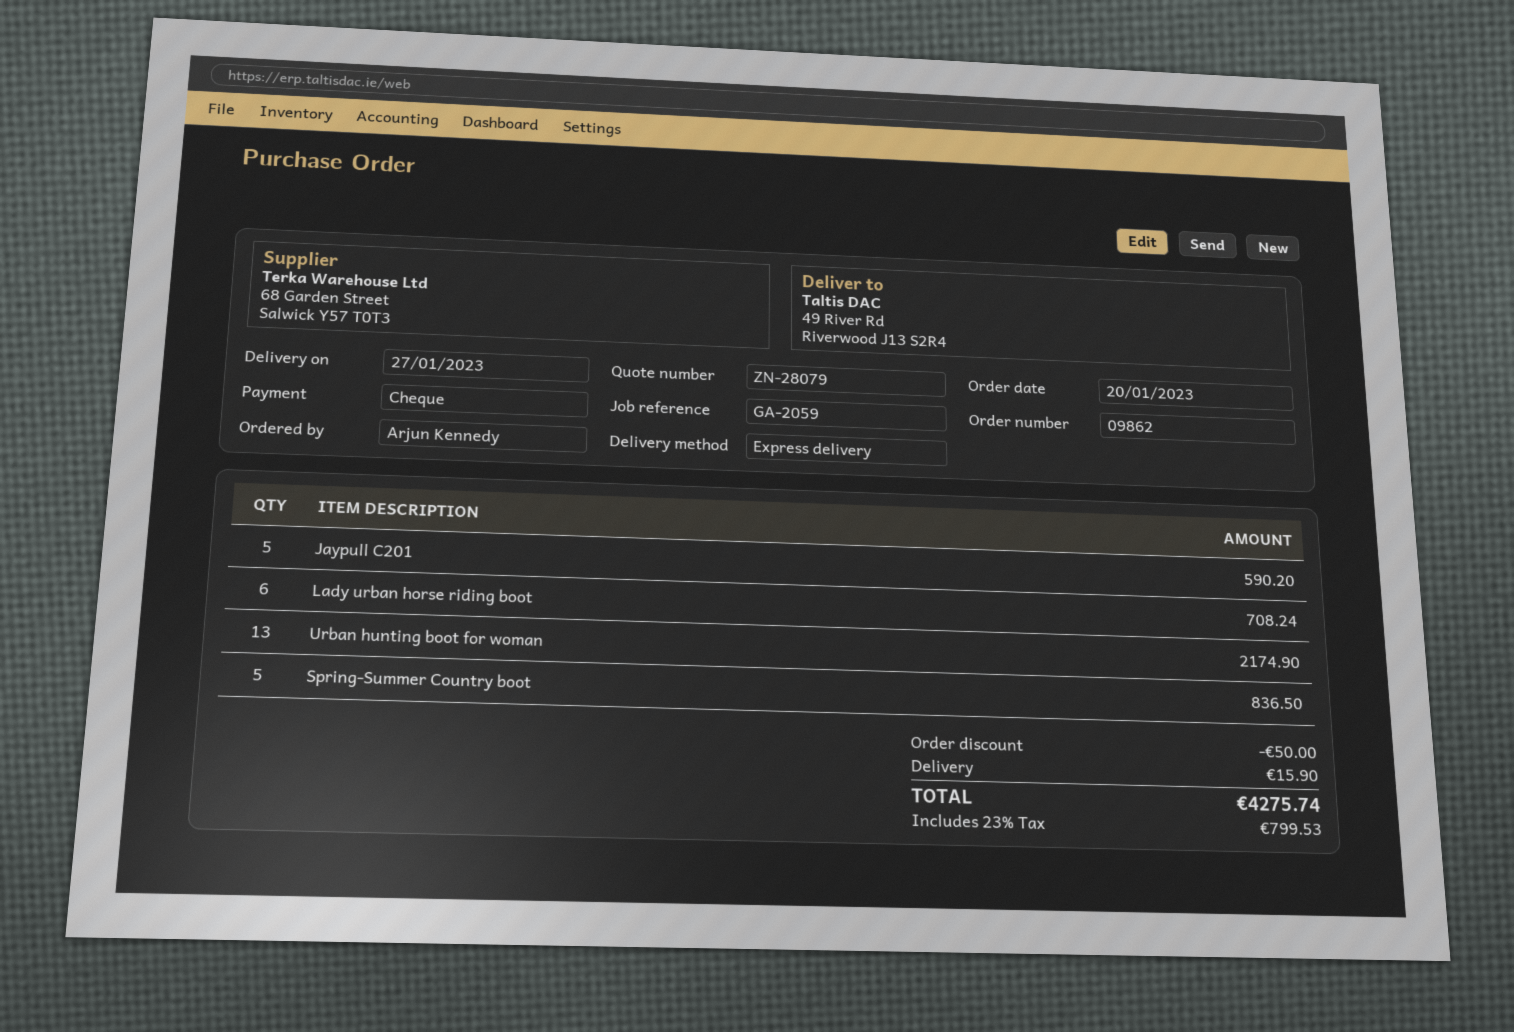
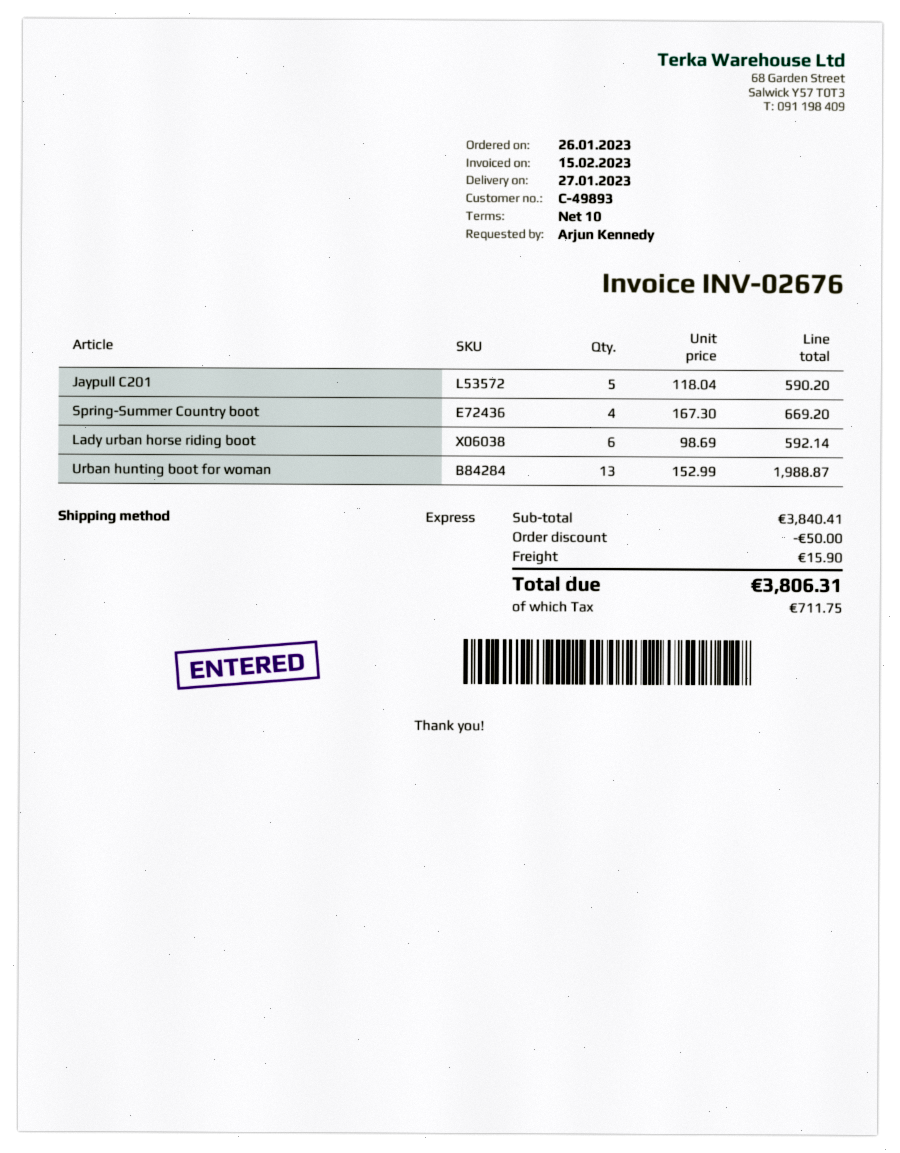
order date: 2023-01-20 -> 2023-01-26
Lady urban horse riding boot: 6 for 708.24 -> 6 for 592.14
Urban hunting boot for woman: 13 for 2174.90 -> 13 for 1988.87
Spring-Summer Country boot: 5 for 836.50 -> 4 for 669.20
tax: 799.53 -> 711.75
total: 4275.74 -> 3806.31

